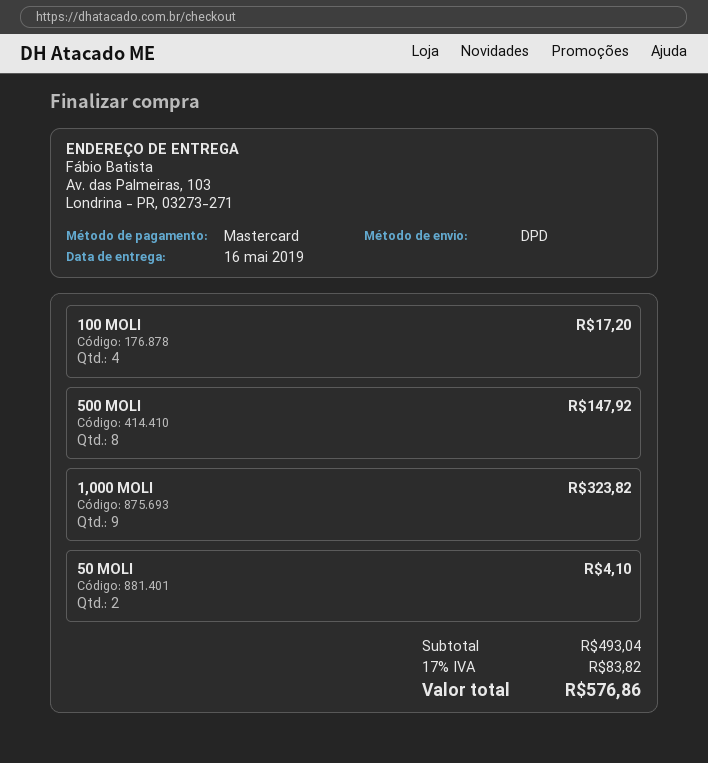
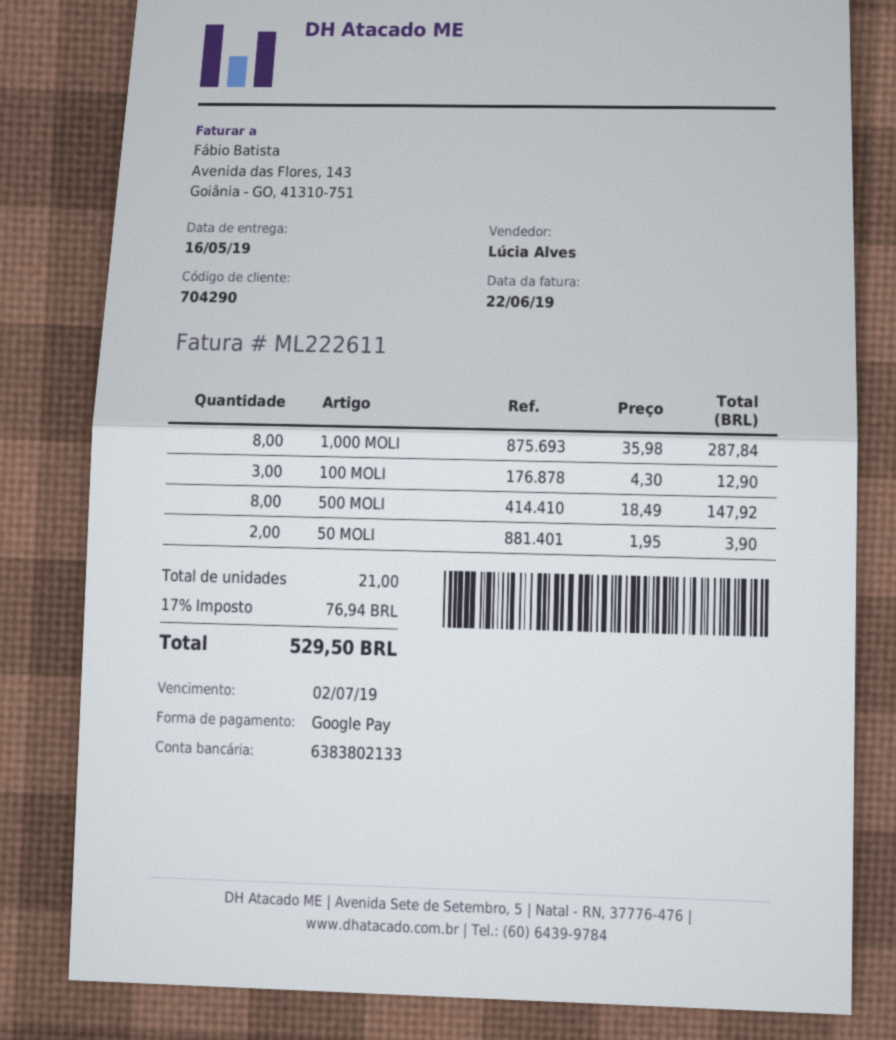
payment method: Mastercard -> Google Pay
100 MOLI: 4 for 17.20 -> 3 for 12.90
1,000 MOLI: 9 for 323.82 -> 8 for 287.84
50 MOLI: 2 for 4.10 -> 2 for 3.90
tax: 17% = 83.82 -> 17% = 76.94
total: 576.86 -> 529.50

